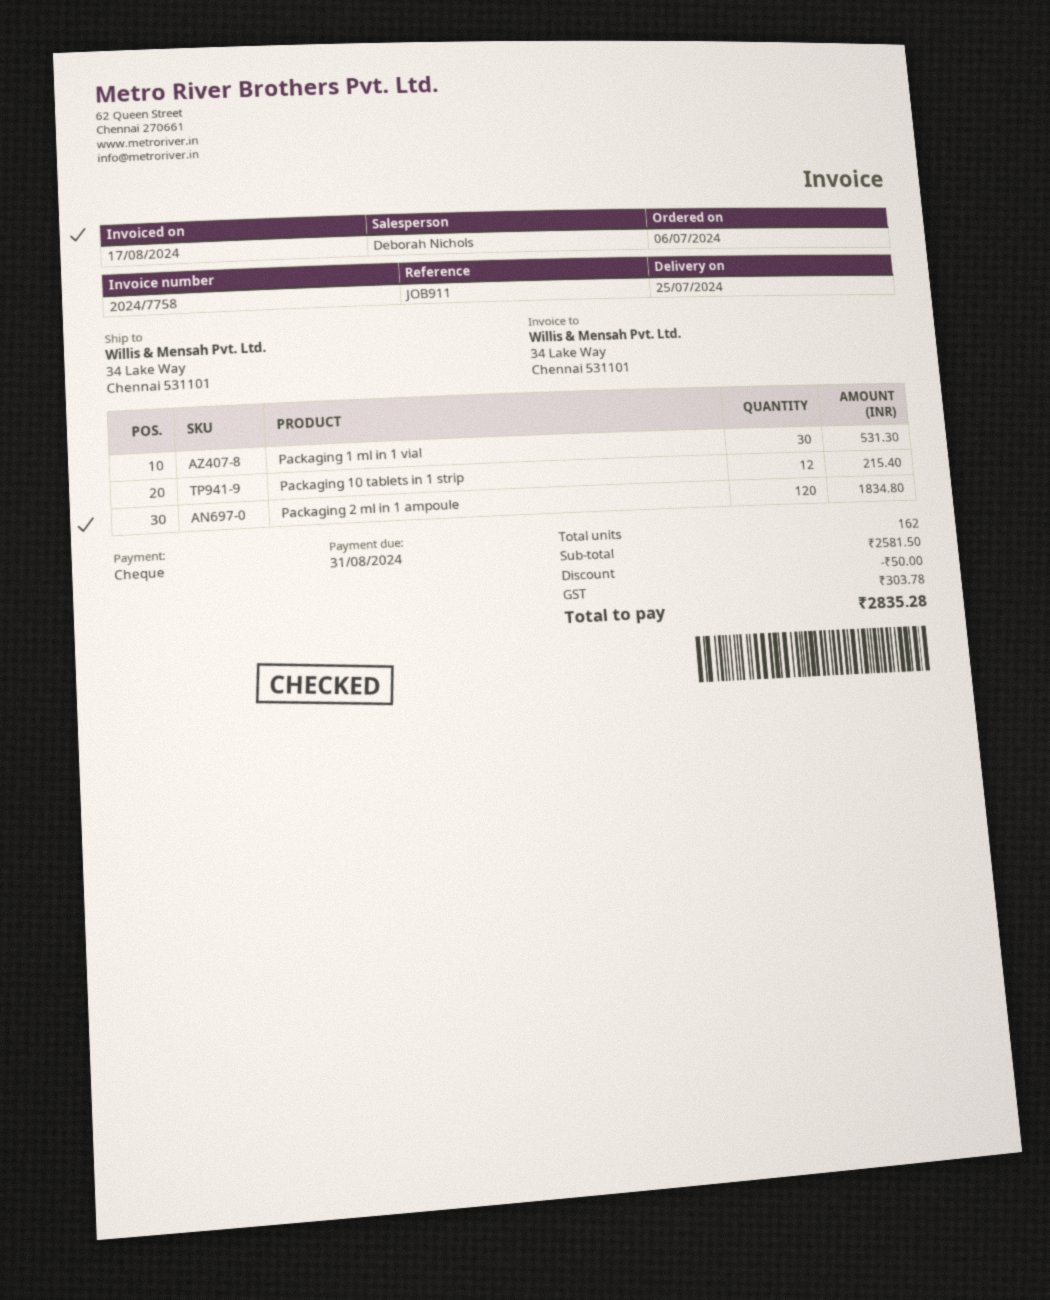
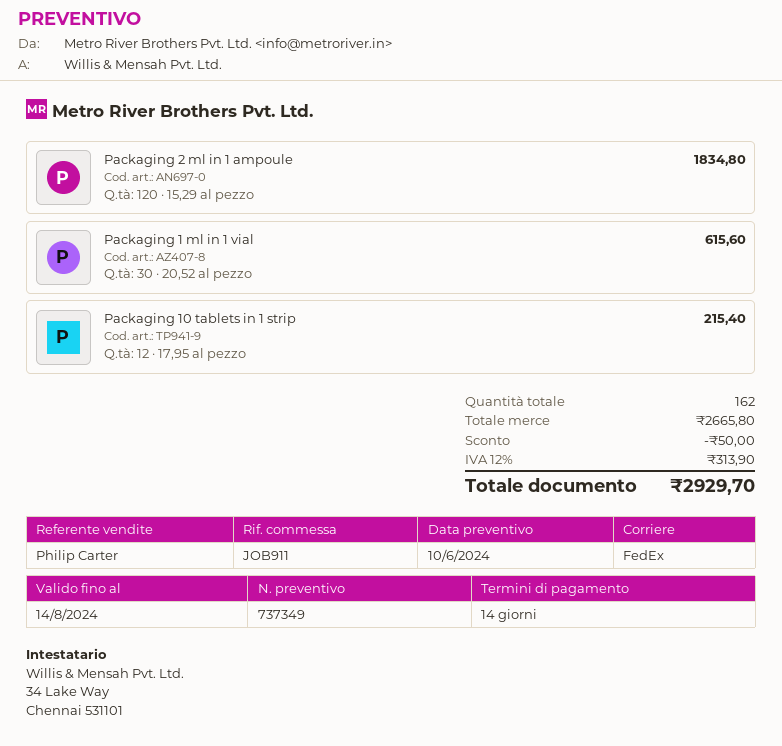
sales rep: Deborah Nichols -> Philip Carter
Packaging 1 ml in 1 vial: 30 for 531.30 -> 30 for 615.60
subtotal: 2581.50 -> 2665.80
tax: 303.78 -> 313.90
total: 2835.28 -> 2929.70

